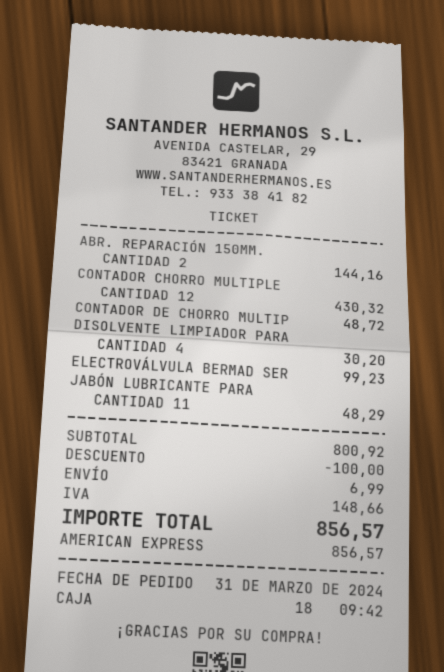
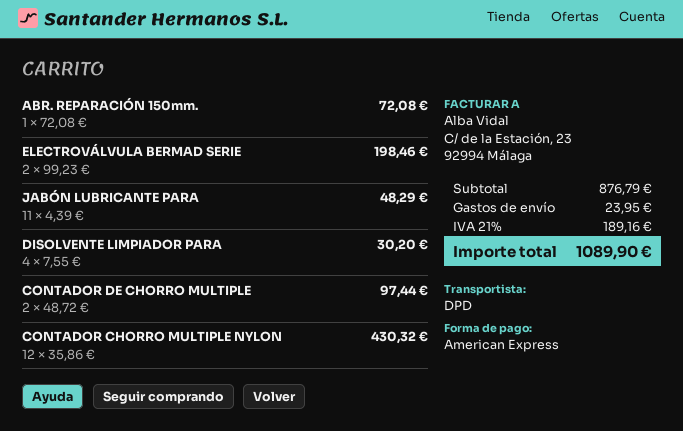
ABR. REPARACIÓN 150MM.: 2 for 144.16 -> 1 for 72.08
CONTADOR DE CHORRO MULTIP: 1 for 48.72 -> 2 for 97.44
ELECTROVÁLVULA BERMAD SER: 1 for 99.23 -> 2 for 198.46
subtotal: 800.92 -> 876.79
discount: 100.00 -> none
shipping: 6.99 -> 23.95
tax: 148.66 -> 189.16
total: 856.57 -> 1089.90

